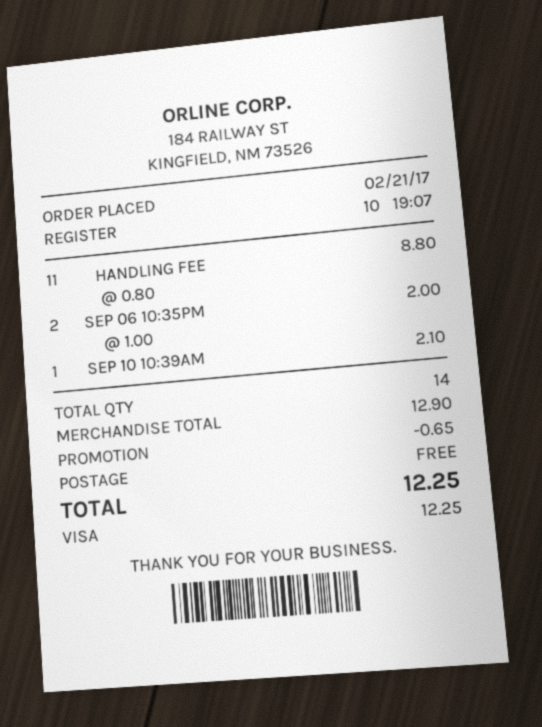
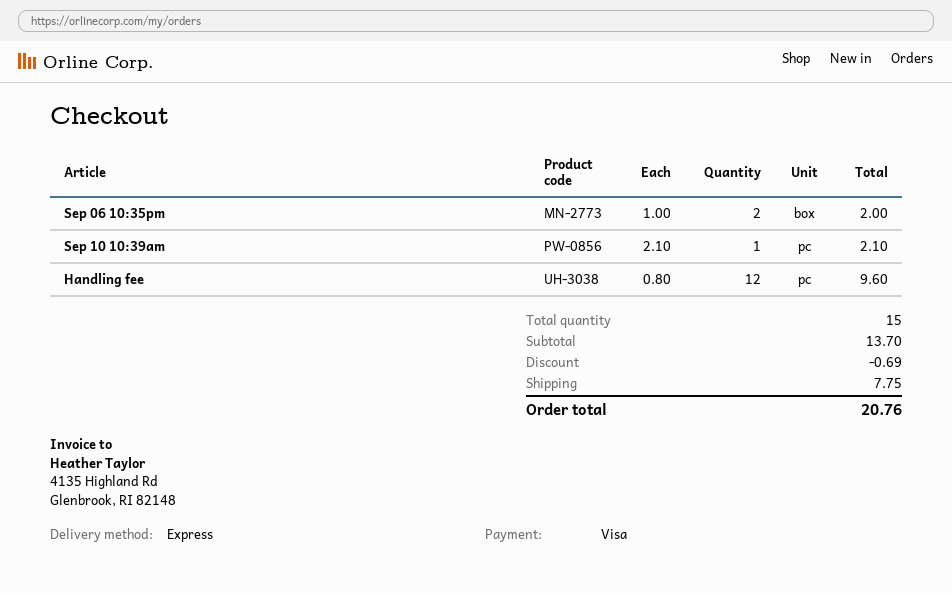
HANDLING FEE: 11 x 0.80 = 8.80 -> 12 x 0.80 = 9.60
total quantity: 14 -> 15
subtotal: 12.90 -> 13.70
discount: 0.65 -> 0.69
shipping: 0.00 -> 7.75
total: 12.25 -> 20.76

